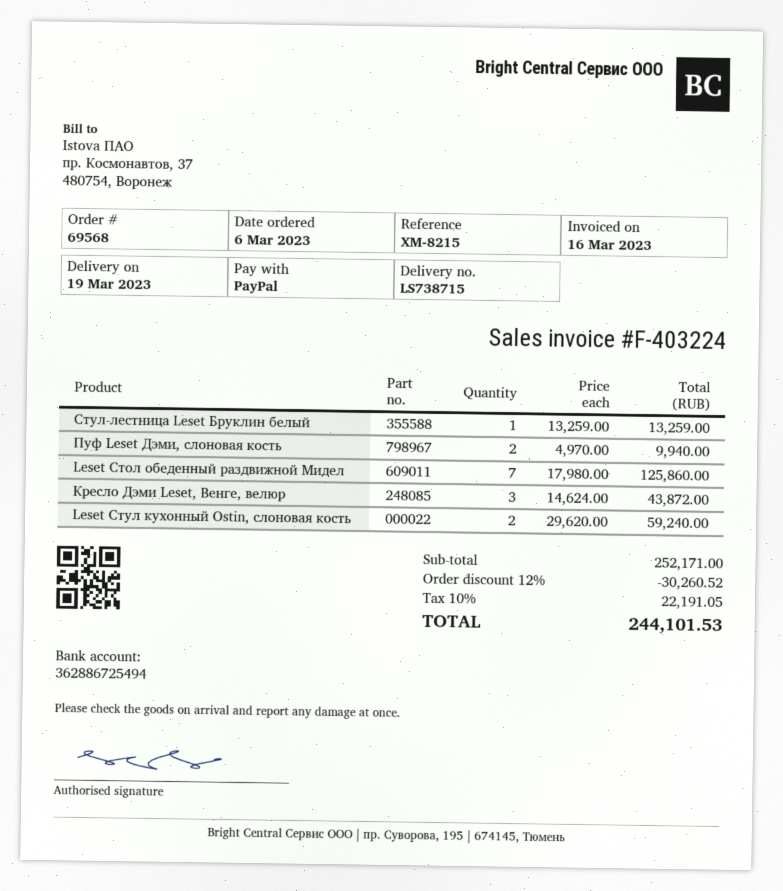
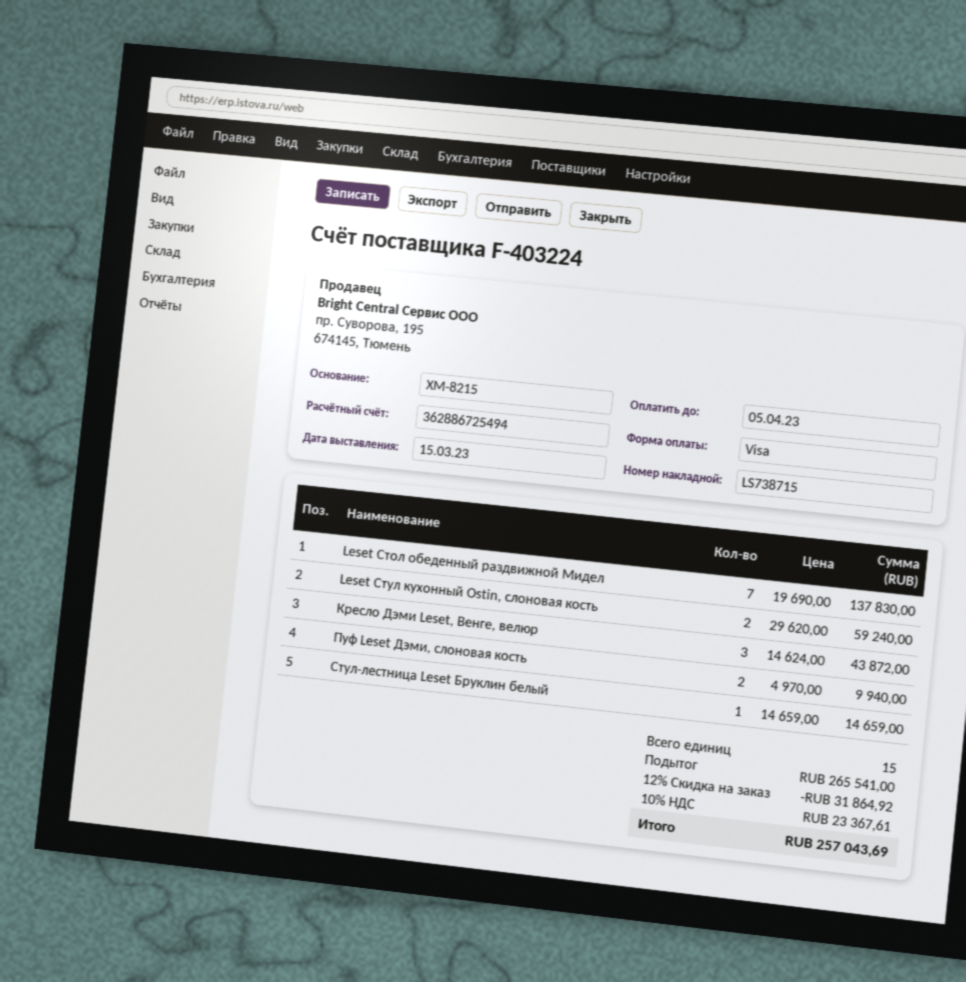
invoice date: 2023-03-16 -> 2023-03-15
payment method: PayPal -> Visa
Стул-лестница Leset Бруклин белый: 1 x 13259.00 = 13259.00 -> 1 x 14659.00 = 14659.00
Leset Стол обеденный раздвижной Мидел: 7 x 17980.00 = 125860.00 -> 7 x 19690.00 = 137830.00
subtotal: 252171.00 -> 265541.00
discount: 12% = 30260.52 -> 12% = 31864.92
tax: 10% = 22191.05 -> 10% = 23367.61
total: 244101.53 -> 257043.69

